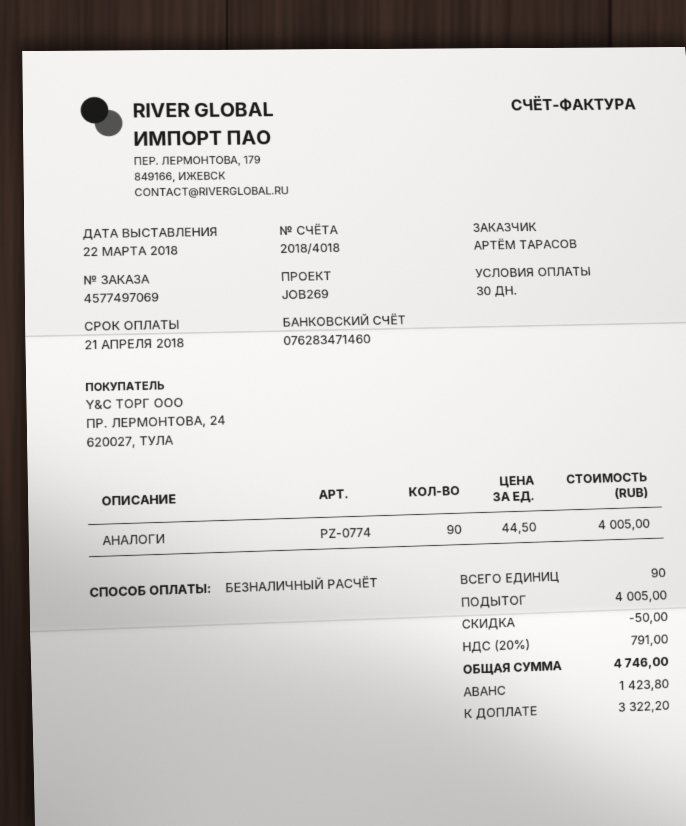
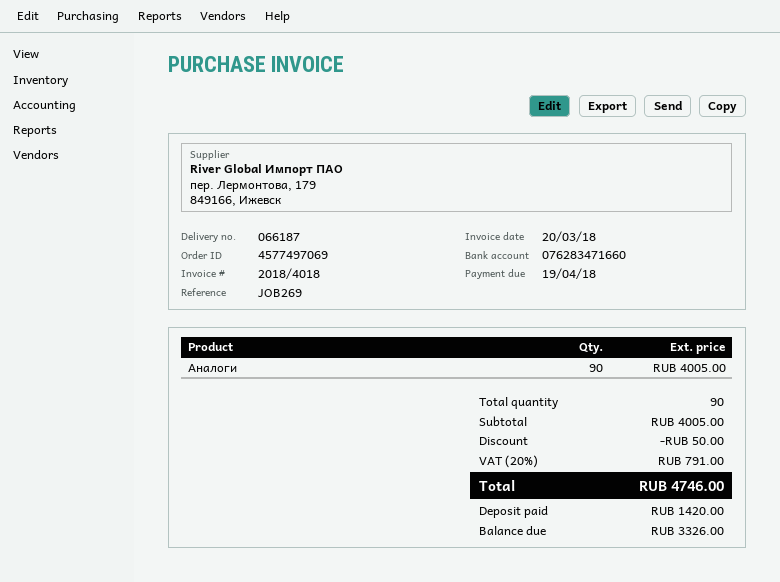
invoice date: 2018-03-22 -> 2018-03-20
due date: 2018-04-21 -> 2018-04-19
bank account: 076283471460 -> 076283471660
deposit: 1423.80 -> 1420.00
balance: 3322.20 -> 3326.00

